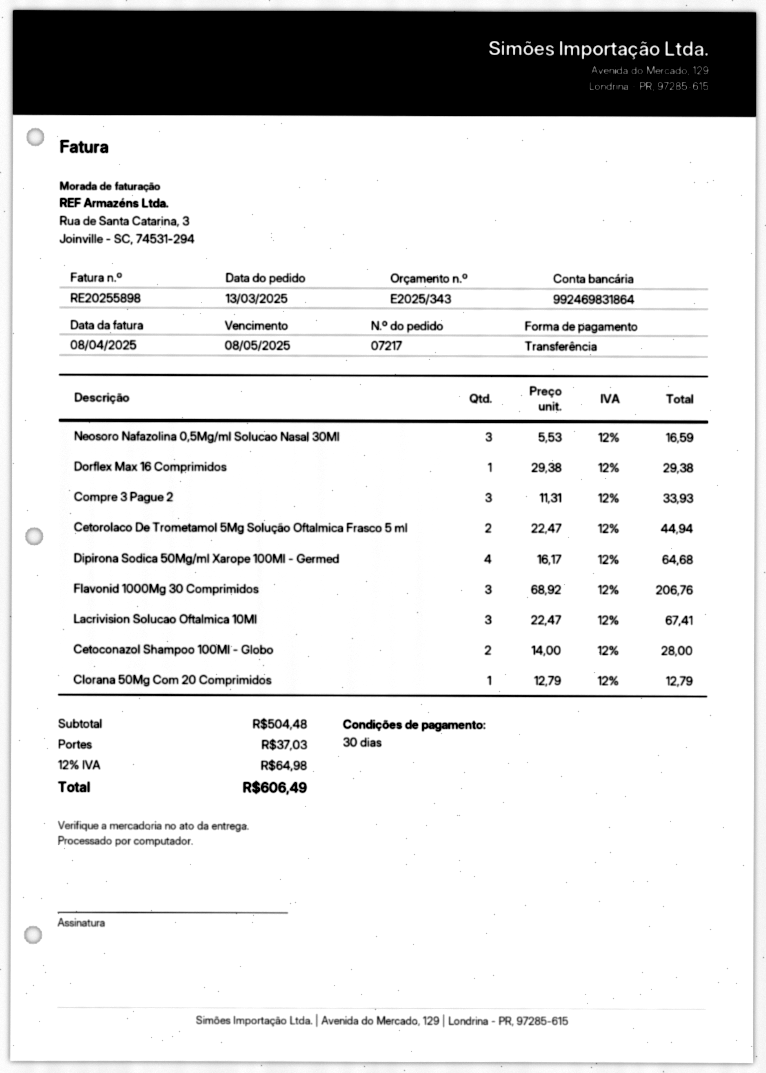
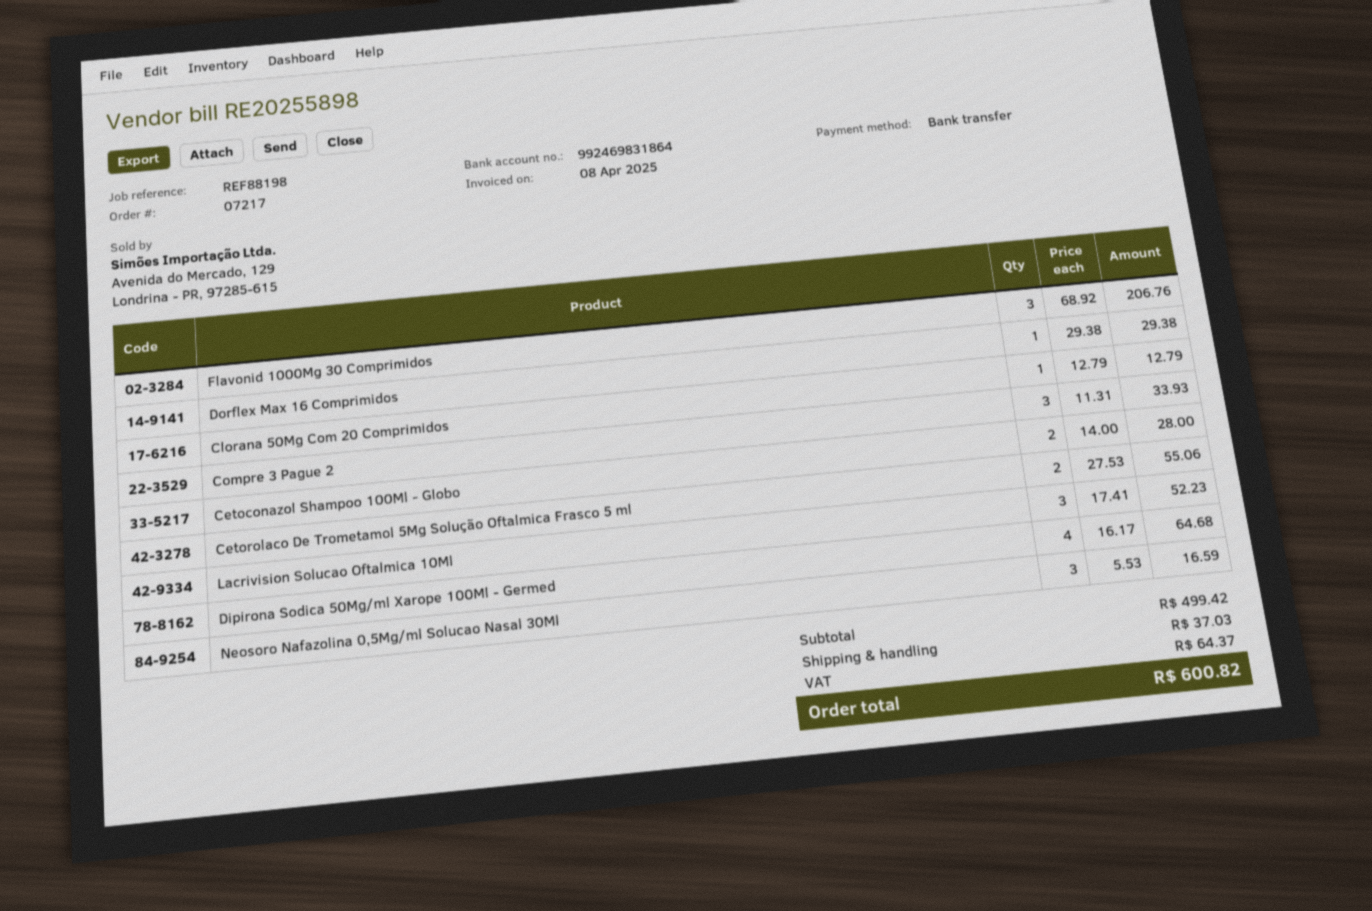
Cetorolaco De Trometamol 5Mg Solução Oftalmica Frasco 5 ml: 2 x 22.47 = 44.94 -> 2 x 27.53 = 55.06
Lacrivision Solucao Oftalmica 10Ml: 3 x 22.47 = 67.41 -> 3 x 17.41 = 52.23
subtotal: 504.48 -> 499.42
tax: 64.98 -> 64.37
total: 606.49 -> 600.82

